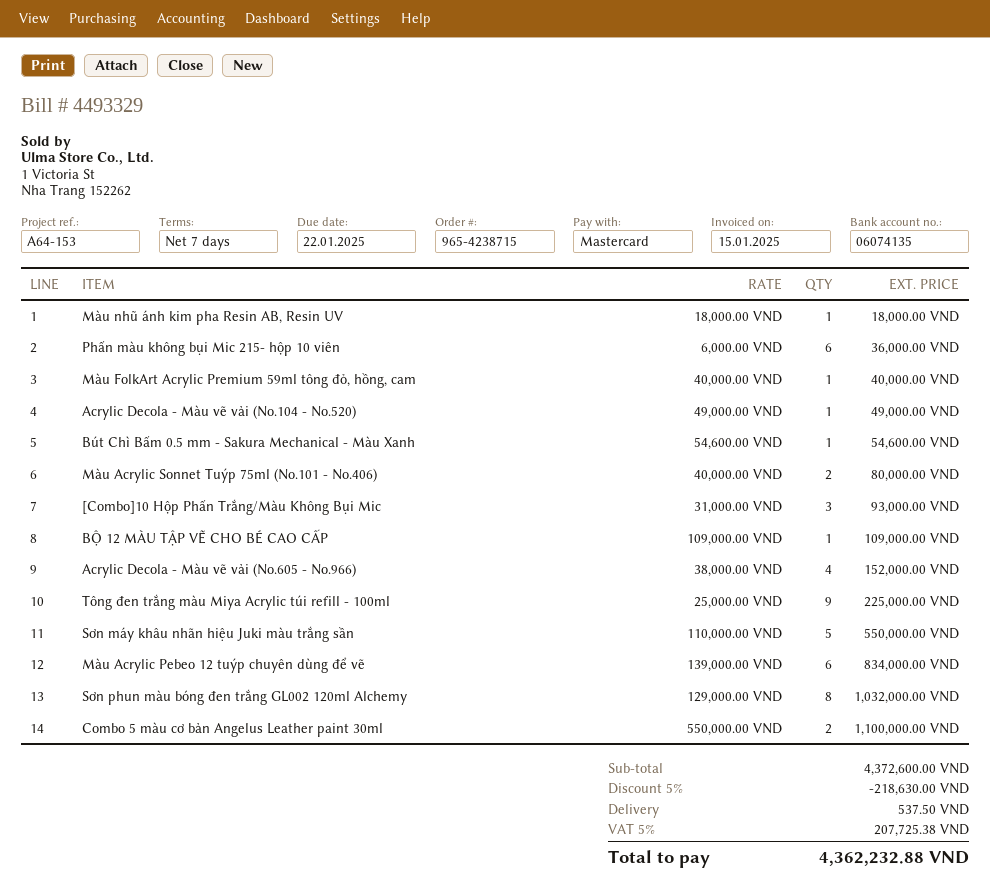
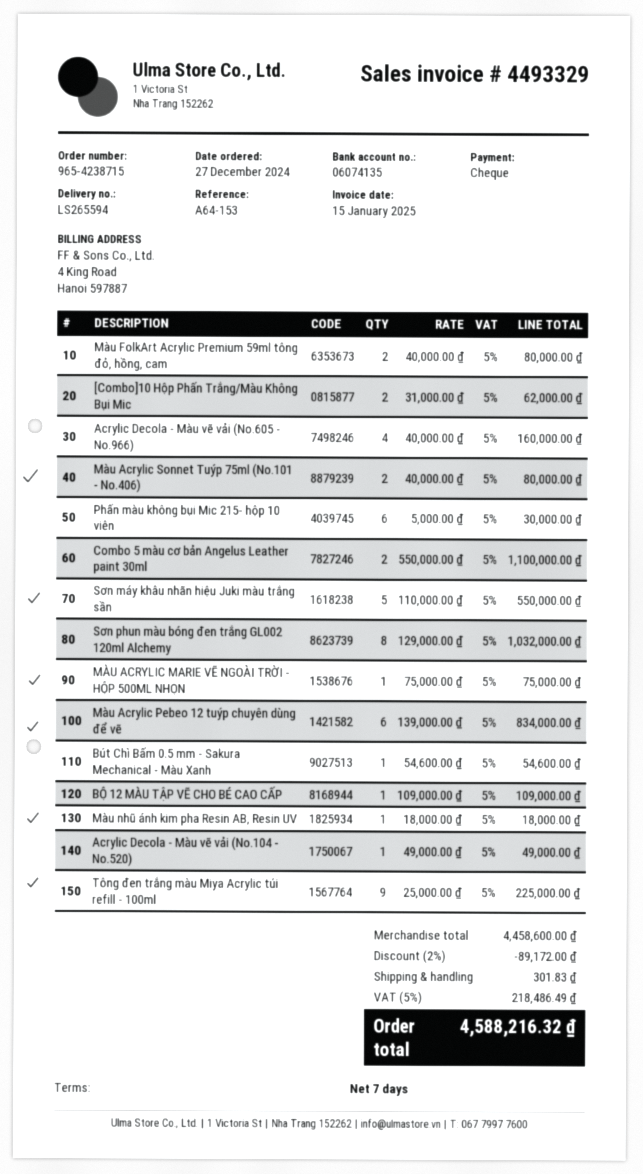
payment method: Mastercard -> cheque
Phấn màu không bụi Mic 215- hộp 10 viên: 6 x 6000.00 = 36000.00 -> 6 x 5000.00 = 30000.00
Màu FolkArt Acrylic Premium 59ml tông đỏ, hồng, cam: 1 x 40000.00 = 40000.00 -> 2 x 40000.00 = 80000.00
[Combo]10 Hộp Phấn Trắng/Màu Không Bụi Mic: 3 x 31000.00 = 93000.00 -> 2 x 31000.00 = 62000.00
Acrylic Decola - Màu vẽ vải (No.605 - No.966): 4 x 38000.00 = 152000.00 -> 4 x 40000.00 = 160000.00
MÀU ACRYLIC MARIE VẼ NGOÀI TRỜI - HỘP 500ML NHỌN: none -> 1 x 75000.00 = 75000.00
subtotal: 4372600.00 -> 4458600.00
discount: 5% = 218630.00 -> 2% = 89172.00
shipping: 537.50 -> 301.83
tax: 5% = 207725.38 -> 5% = 218486.49
total: 4362232.88 -> 4588216.32

